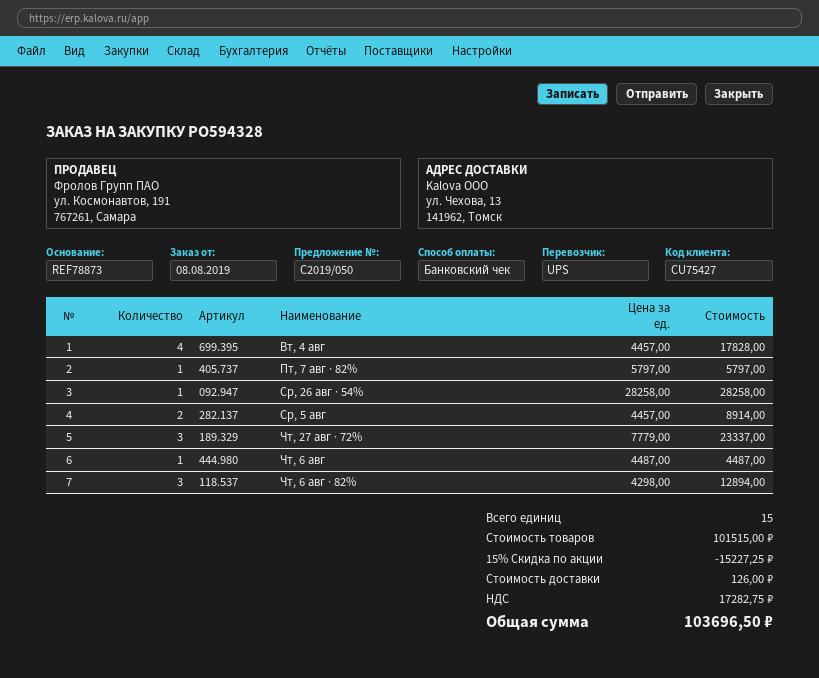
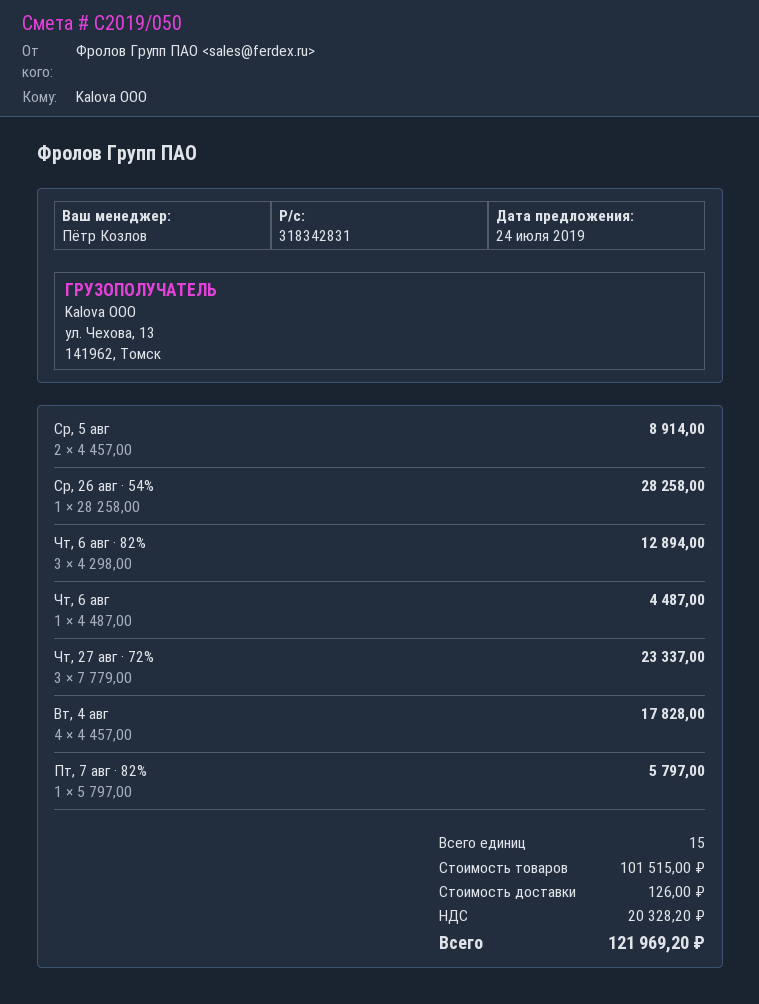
discount: 15% = 15227.25 -> none
tax: 17282.75 -> 20328.20
total: 103696.50 -> 121969.20

